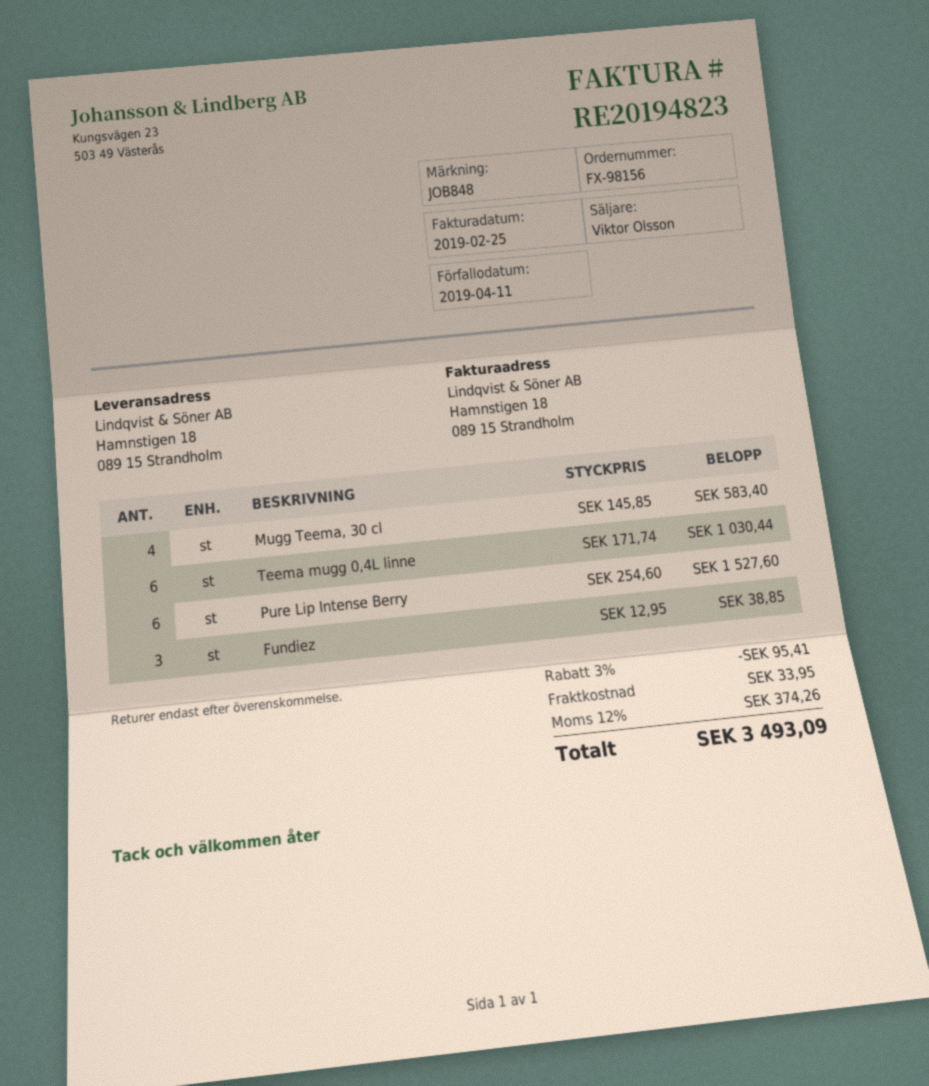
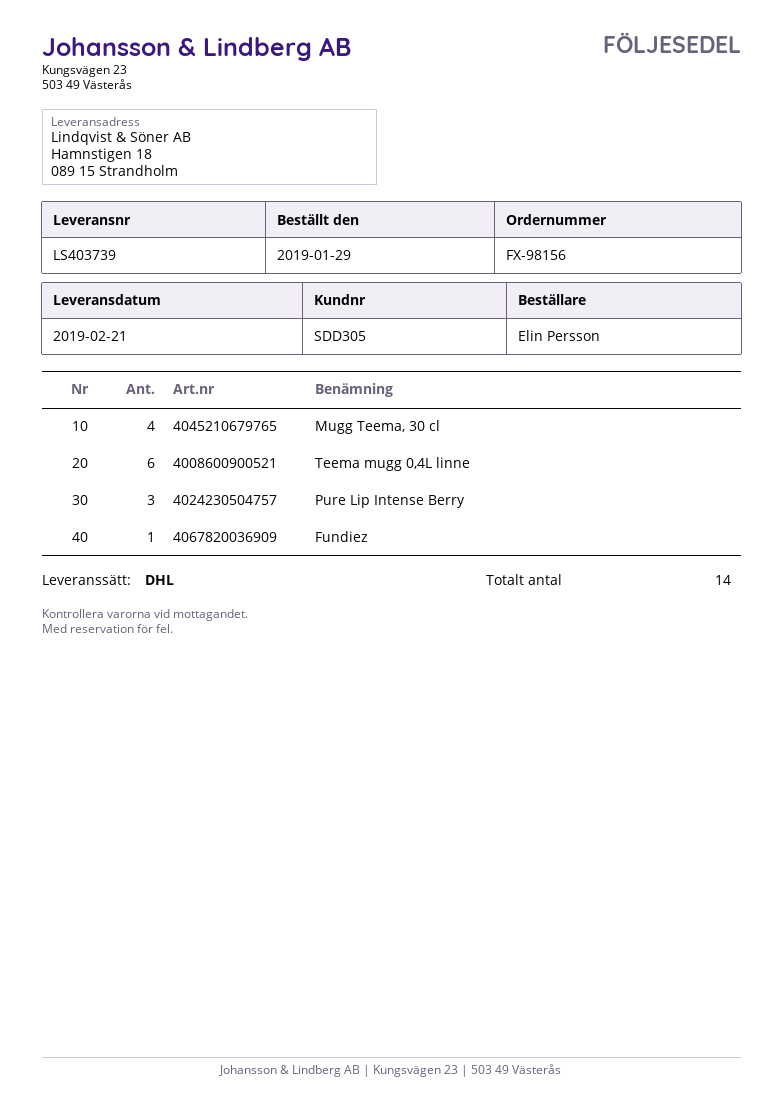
Pure Lip Intense Berry: 6 -> 3
Fundiez: 3 -> 1

